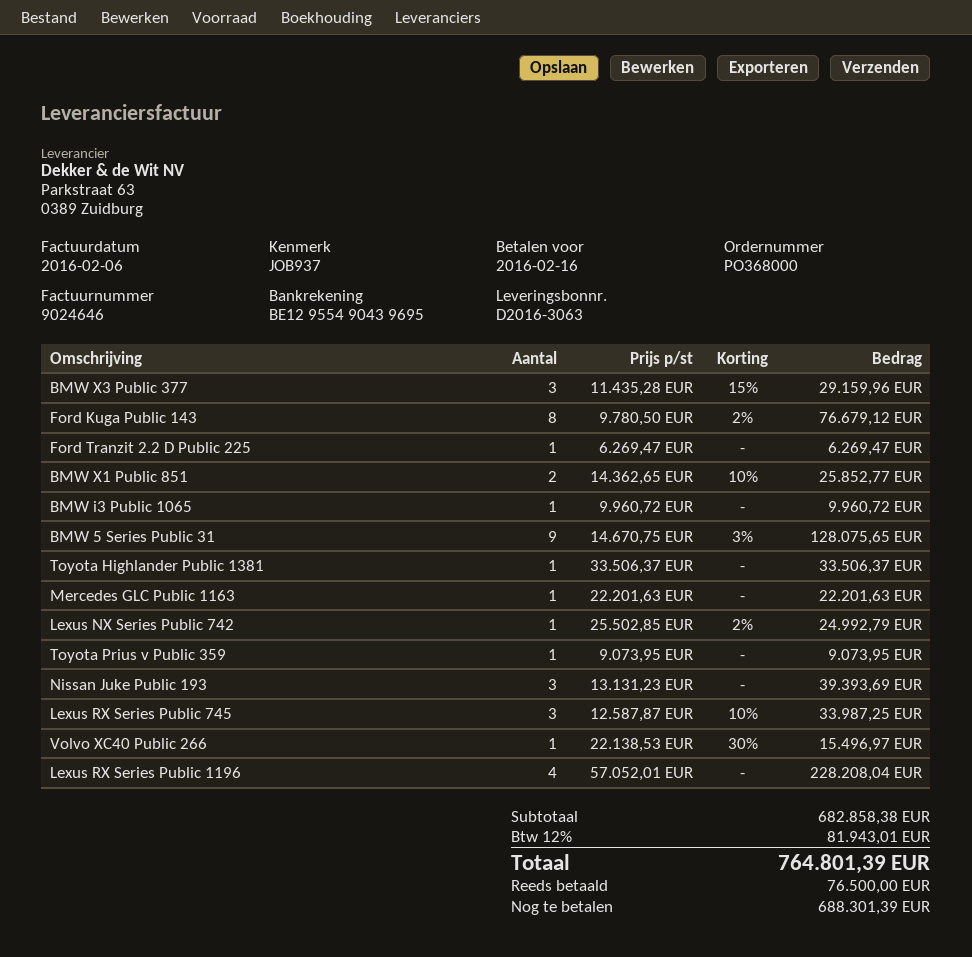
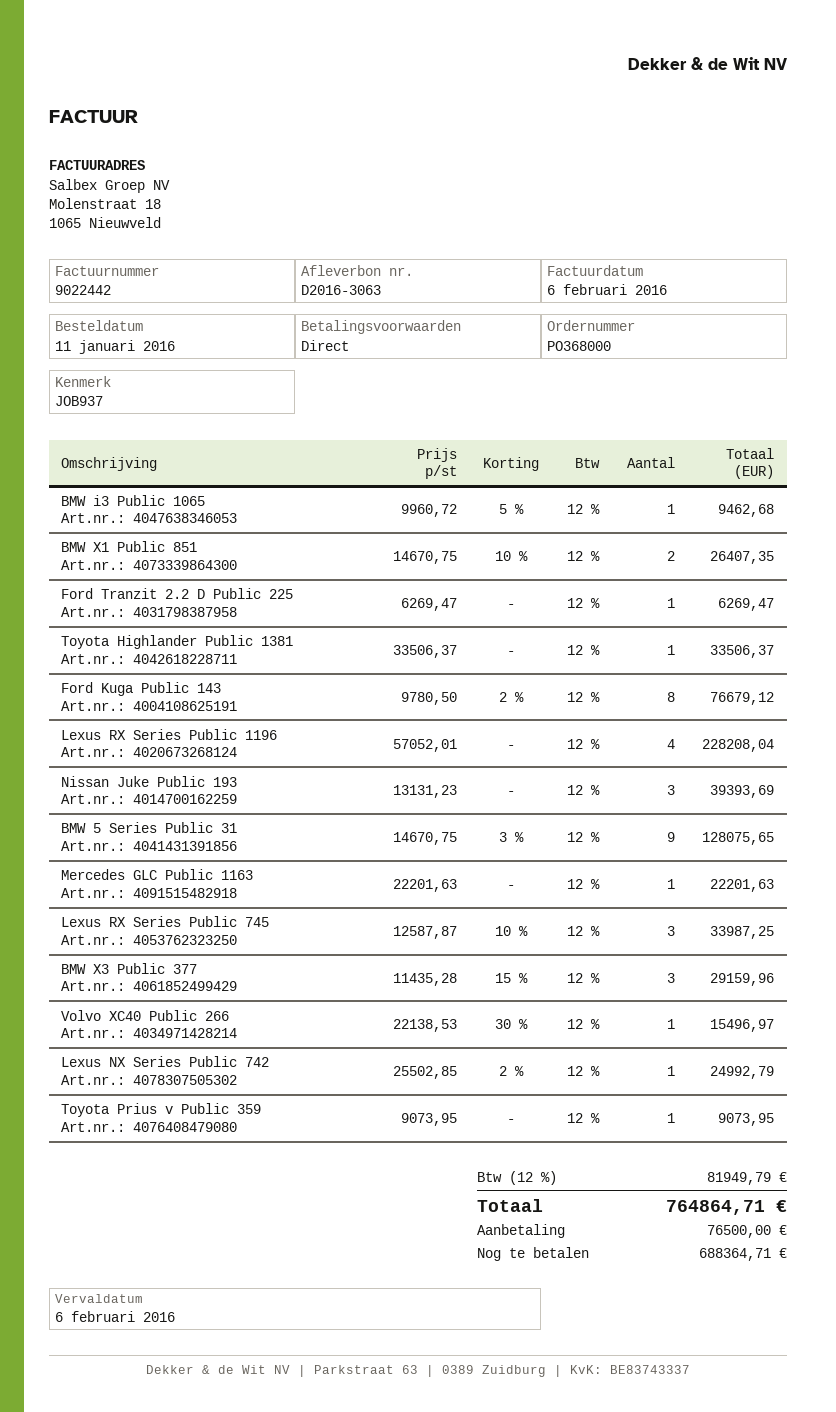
invoice number: 9024646 -> 9022442
due date: 2016-02-16 -> 2016-02-06
BMW X1 Public 851: 2 x 14362.65 - 10% = 25852.77 -> 2 x 14670.75 - 10% = 26407.35
BMW i3 Public 1065: 1 x 9960.72 = 9960.72 -> 1 x 9960.72 - 5% = 9462.68
tax: 12% = 81943.01 -> 12% = 81949.79
total: 764801.39 -> 764864.71
balance: 688301.39 -> 688364.71

